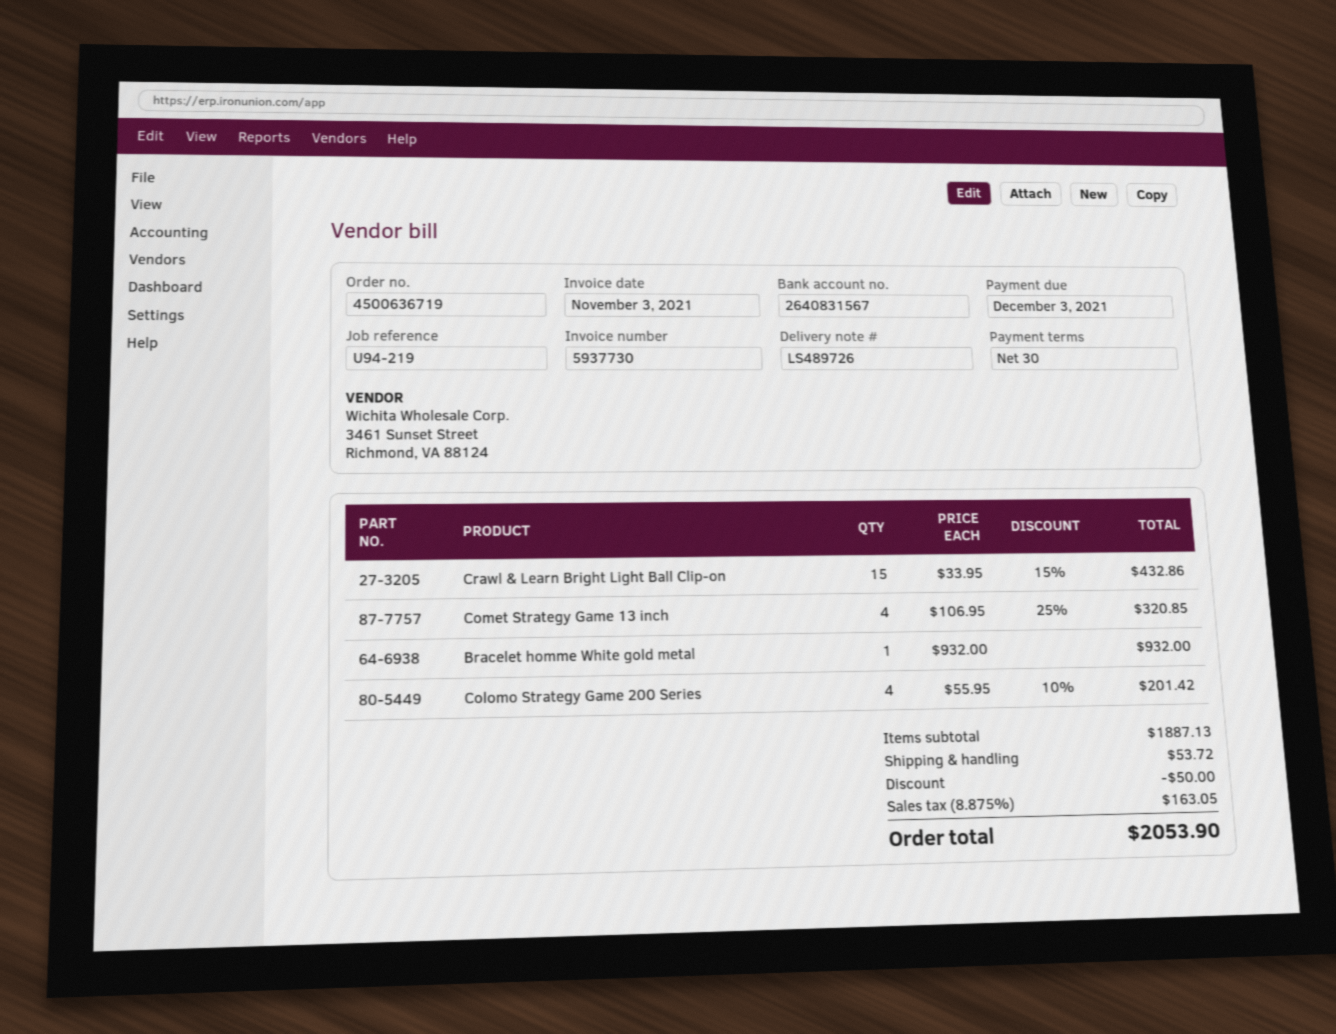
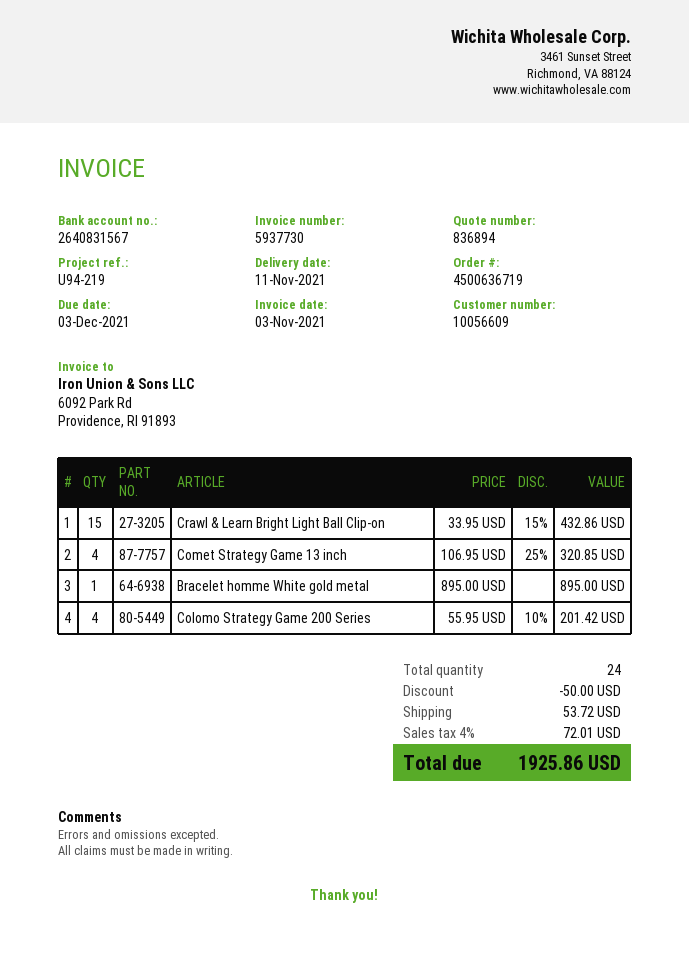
Bracelet homme White gold metal: 1 x 932.00 = 932.00 -> 1 x 895.00 = 895.00
tax: 8.875% = 163.05 -> 4% = 72.01
total: 2053.90 -> 1925.86

